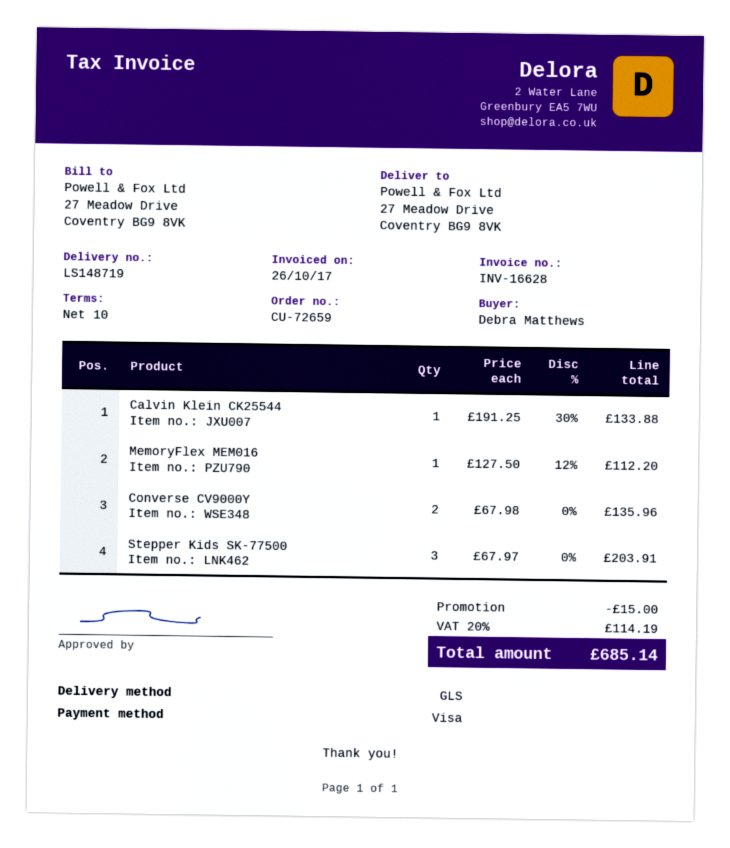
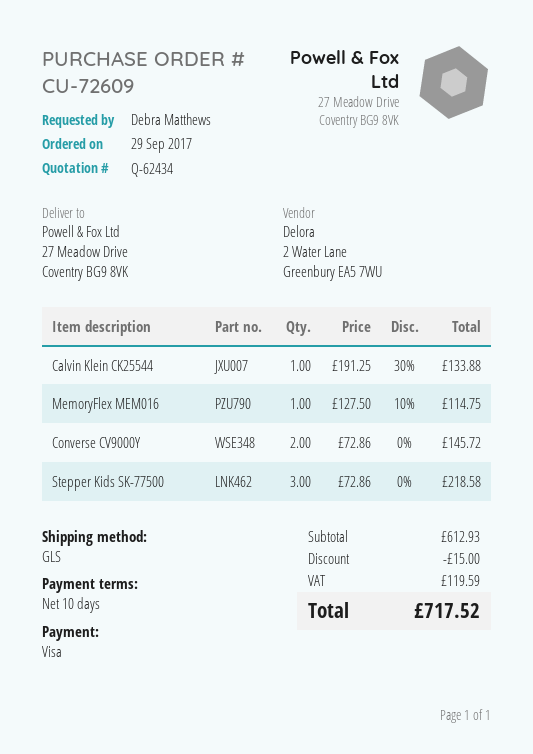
order number: CU-72659 -> CU-72609
MemoryFlex MEM016: 1 x 127.50 - 12% = 112.20 -> 1 x 127.50 - 10% = 114.75
Converse CV9000Y: 2 x 67.98 = 135.96 -> 2 x 72.86 = 145.72
Stepper Kids SK-77500: 3 x 67.97 = 203.91 -> 3 x 72.86 = 218.58
tax: 114.19 -> 119.59
total: 685.14 -> 717.52

